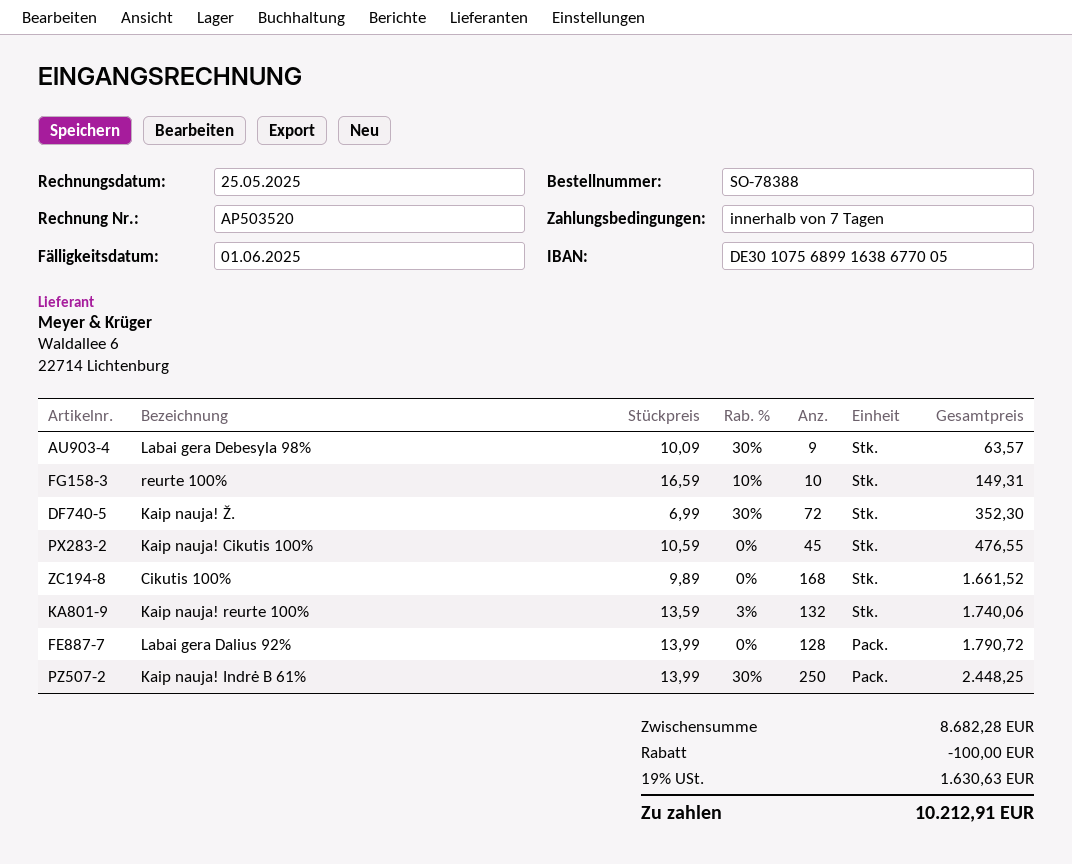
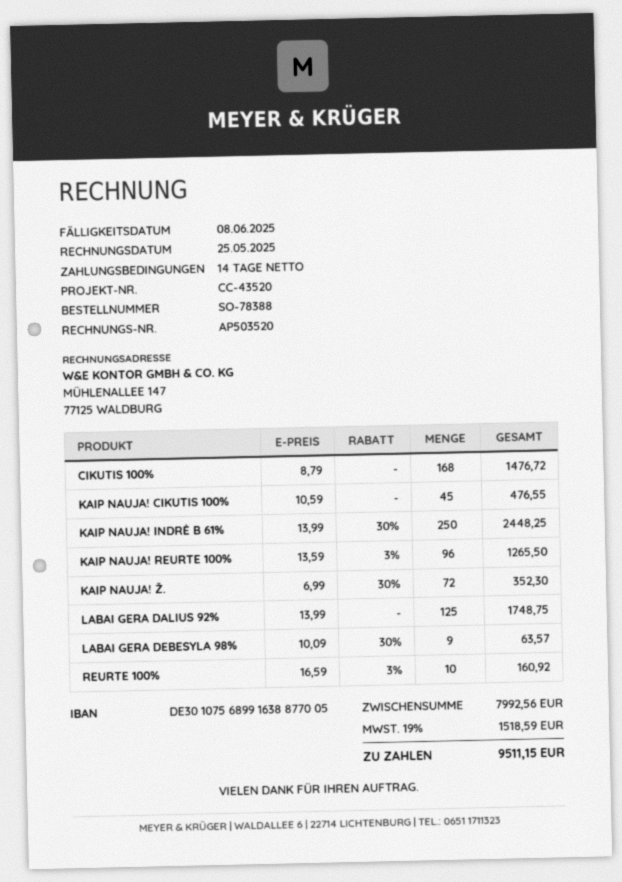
payment terms: 7 days -> 14 days
due date: 2025-06-01 -> 2025-06-08
bank account: DE30107568991638677005 -> DE30107568991638877005
reurte 100%: 10 x 16.59 - 10% = 149.31 -> 10 x 16.59 - 3% = 160.92
Cikutis 100%: 168 x 9.89 = 1661.52 -> 168 x 8.79 = 1476.72
Kaip nauja! reurte 100%: 132 x 13.59 - 3% = 1740.06 -> 96 x 13.59 - 3% = 1265.50
Labai gera Dalius 92%: 128 x 13.99 = 1790.72 -> 125 x 13.99 = 1748.75
subtotal: 8682.28 -> 7992.56
discount: 100.00 -> none
tax: 19% = 1630.63 -> 19% = 1518.59
total: 10212.91 -> 9511.15

